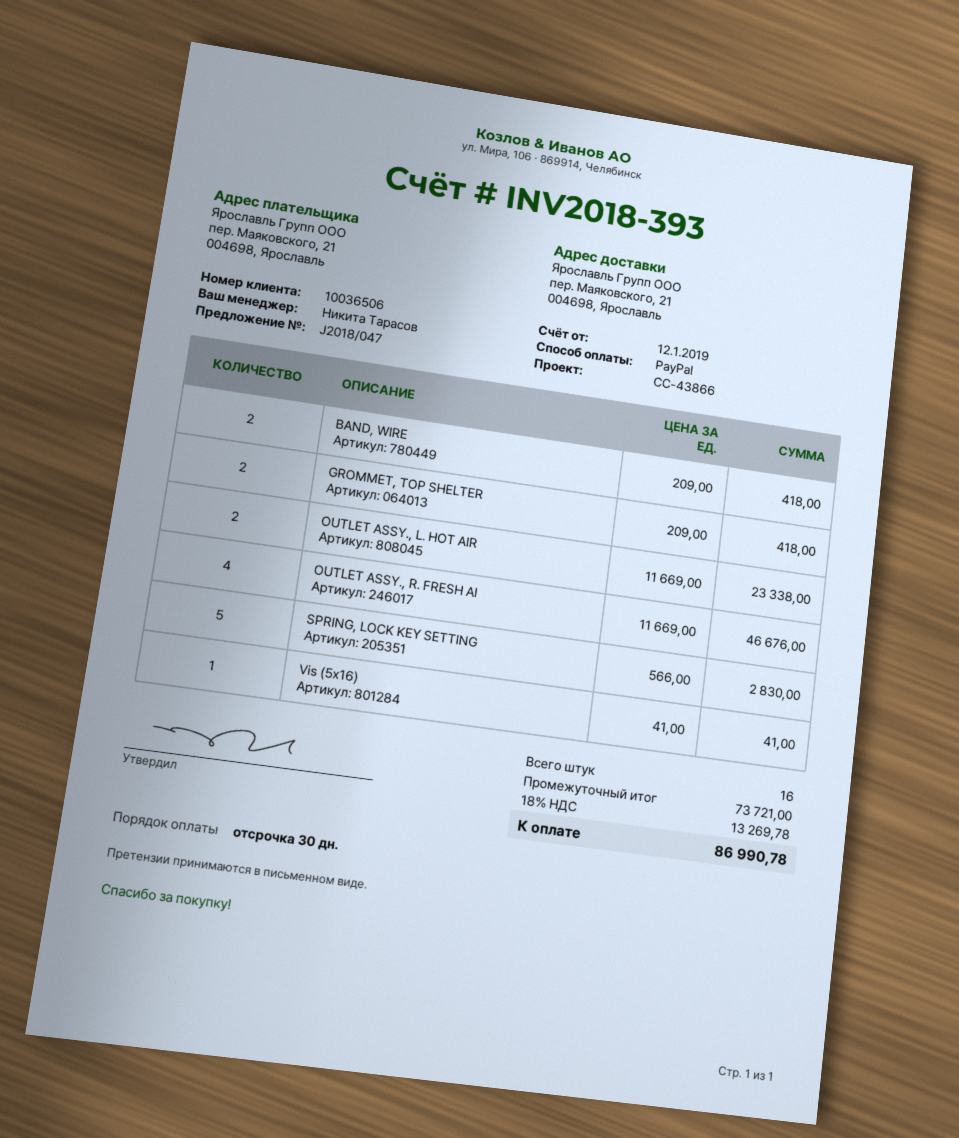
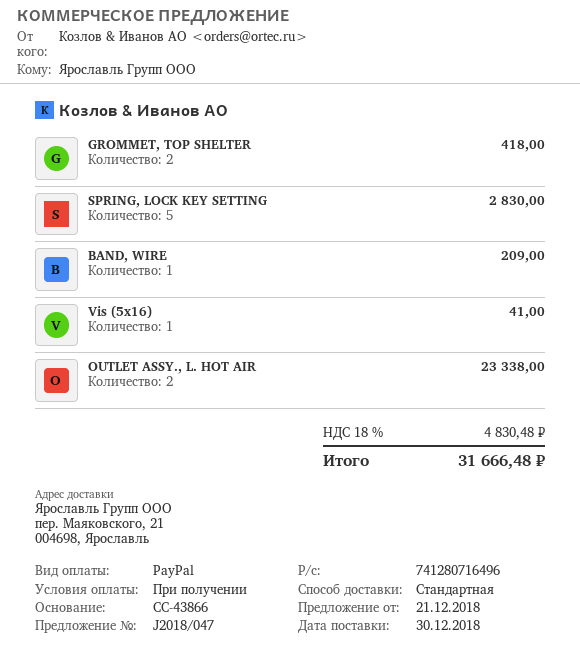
payment terms: 30 days -> on receipt
BAND, WIRE: 2 for 418.00 -> 1 for 209.00
OUTLET ASSY., R. FRESH AI: 4 for 46676.00 -> none
tax: 18% = 13269.78 -> 18% = 4830.48
total: 86990.78 -> 31666.48

